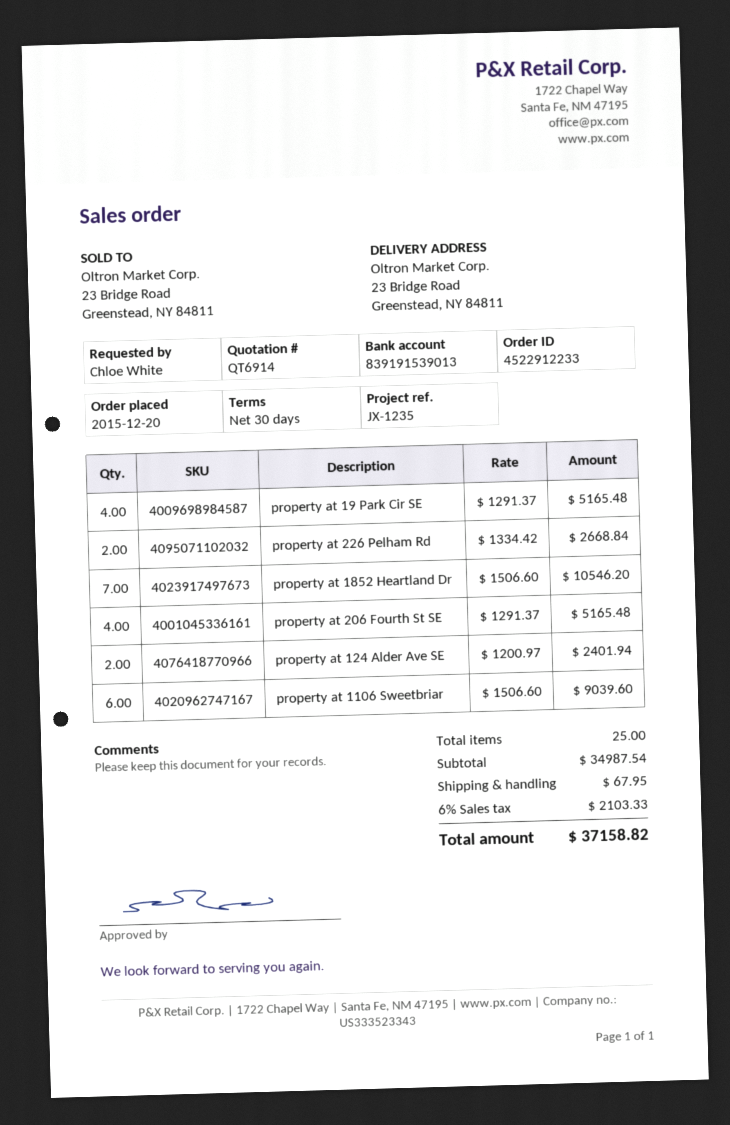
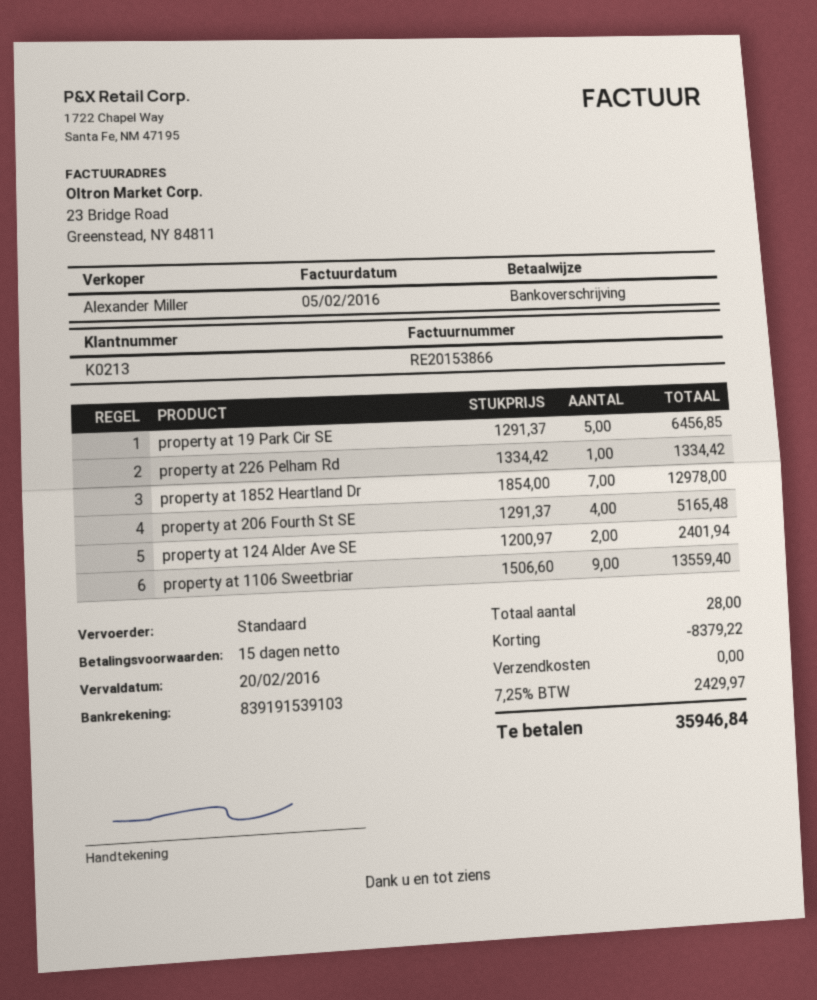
payment terms: 30 days -> 15 days
bank account: 839191539013 -> 839191539103
property at 19 Park Cir SE: 4 x 1291.37 = 5165.48 -> 5 x 1291.37 = 6456.85
property at 226 Pelham Rd: 2 x 1334.42 = 2668.84 -> 1 x 1334.42 = 1334.42
property at 1852 Heartland Dr: 7 x 1506.60 = 10546.20 -> 7 x 1854.00 = 12978.00
property at 1106 Sweetbriar: 6 x 1506.60 = 9039.60 -> 9 x 1506.60 = 13559.40
total quantity: 25 -> 28
discount: none -> 8379.22
shipping: 67.95 -> 0.00
tax: 6% = 2103.33 -> 7.25% = 2429.97
total: 37158.82 -> 35946.84

